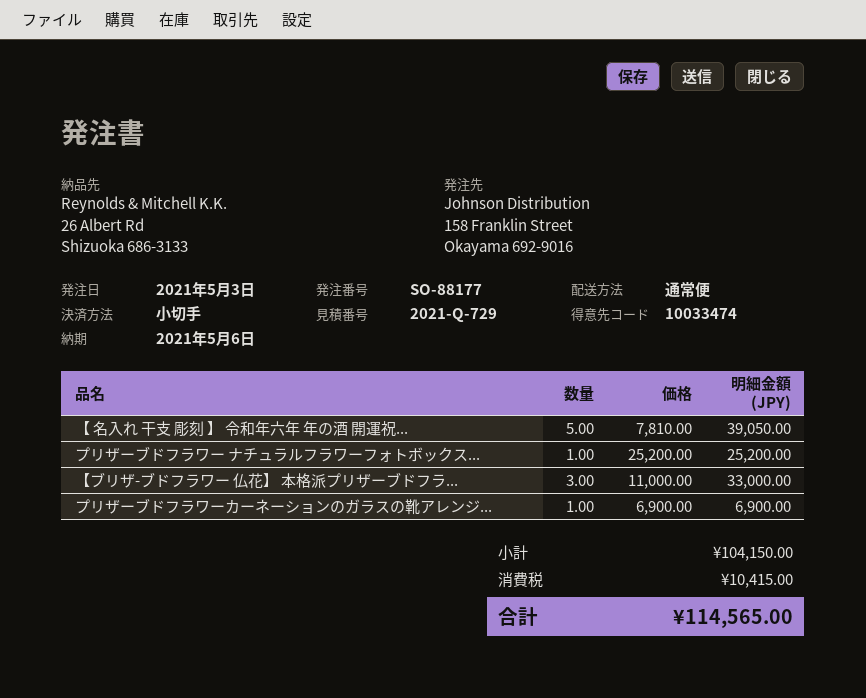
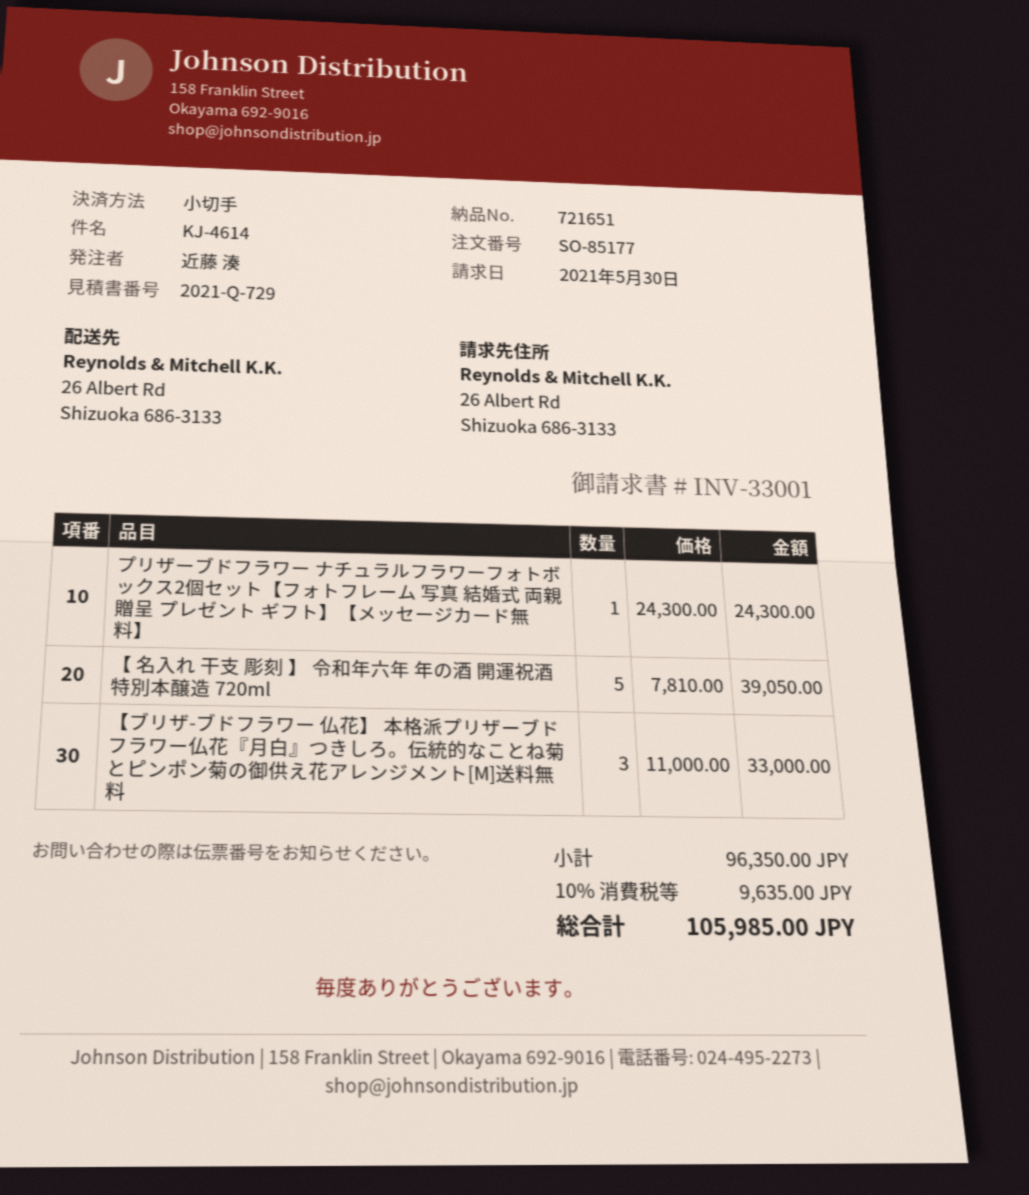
order number: SO-88177 -> SO-85177
プリザーブドフラワー ナチュラルフラワーフォトボックス...: 1 x 25200.00 = 25200.00 -> 1 x 24300.00 = 24300.00
プリザーブドフラワーカーネーションのガラスの靴アレンジ...: 1 x 6900.00 = 6900.00 -> none
subtotal: 104150.00 -> 96350.00
tax: 10415.00 -> 9635.00
total: 114565.00 -> 105985.00

